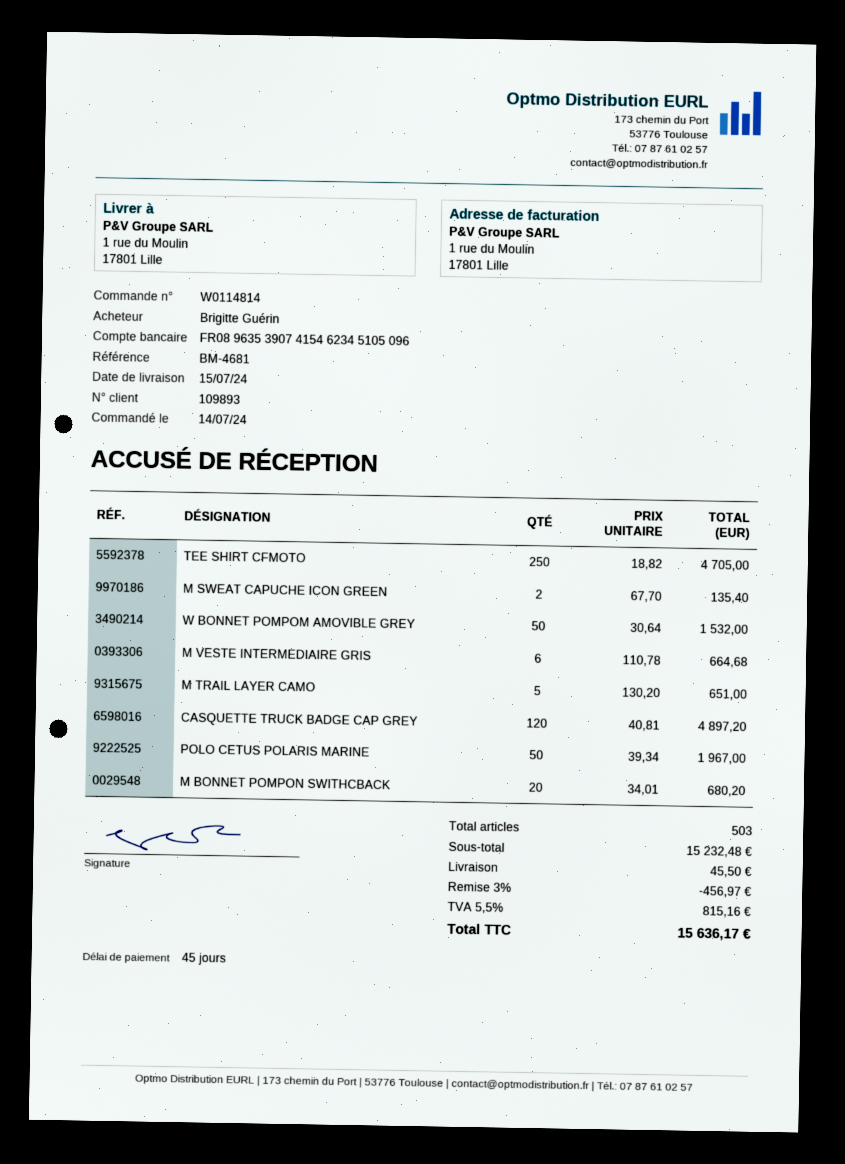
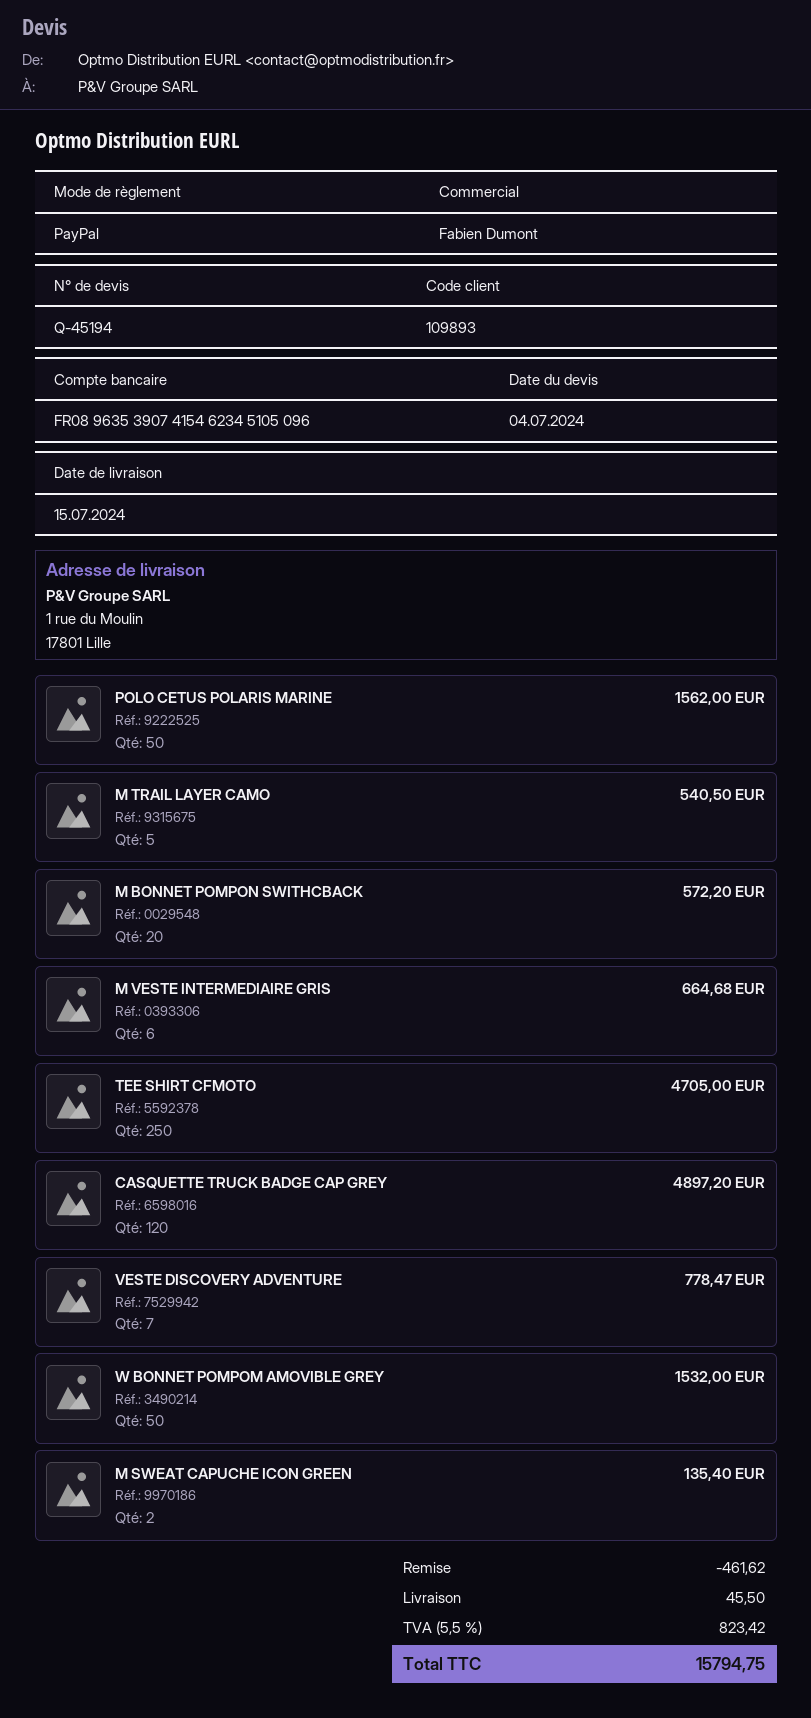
M TRAIL LAYER CAMO: 5 for 651.00 -> 5 for 540.50
POLO CETUS POLARIS MARINE: 50 for 1967.00 -> 50 for 1562.00
M BONNET POMPON SWITHCBACK: 20 for 680.20 -> 20 for 572.20
VESTE DISCOVERY ADVENTURE: none -> 7 for 778.47
discount: 456.97 -> 461.62
tax: 5.5% = 815.16 -> 5.5% = 823.42
total: 15636.17 -> 15794.75

